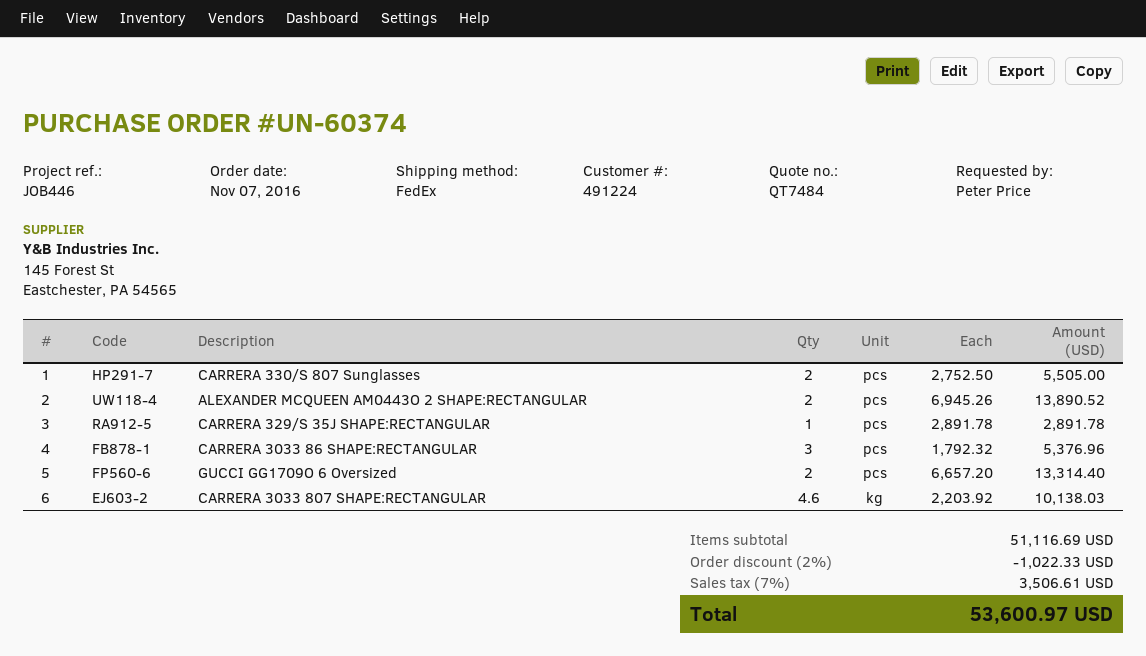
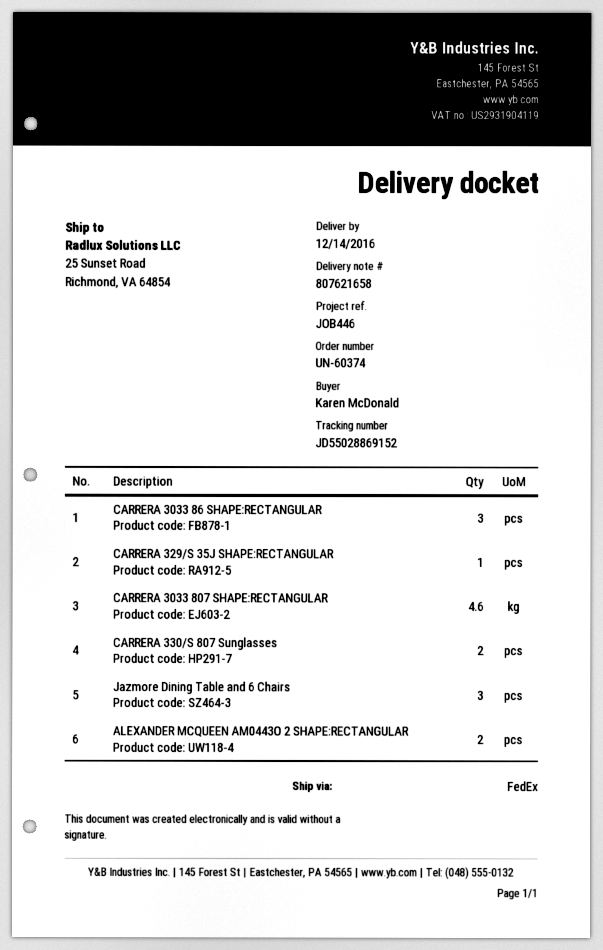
ordered by: Peter Price -> Karen McDonald
GUCCI GG1709O 6 Oversized: 2 -> none
Jazmore Dining Table and 6 Chairs: none -> 3

